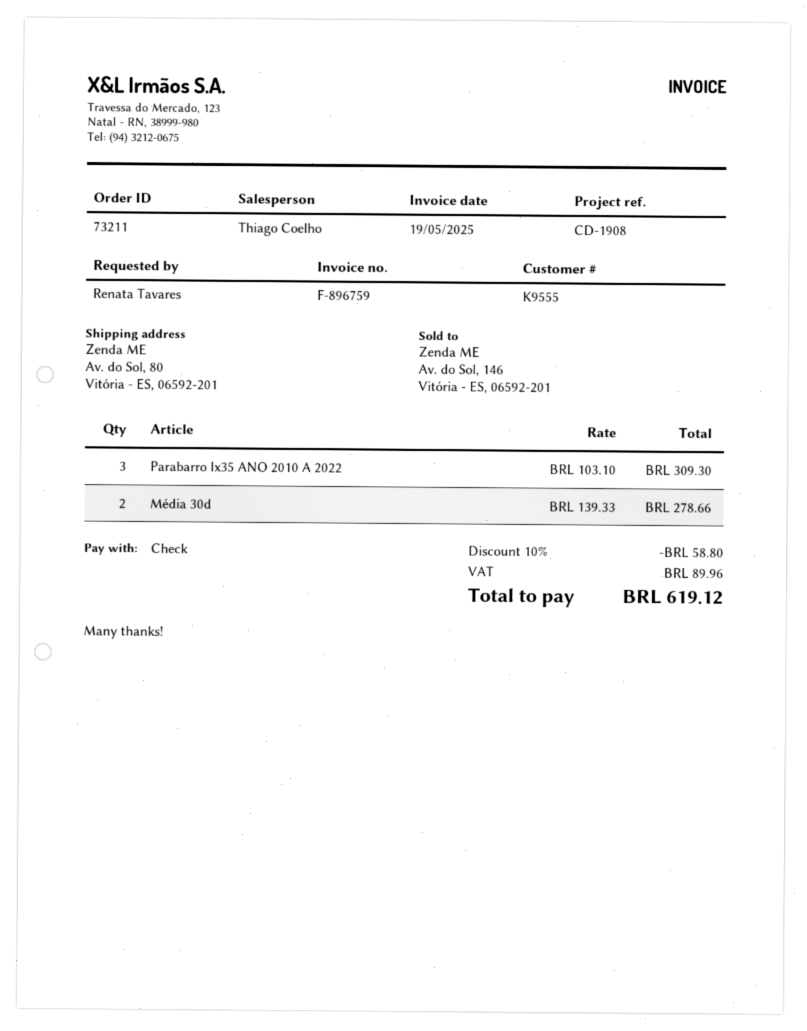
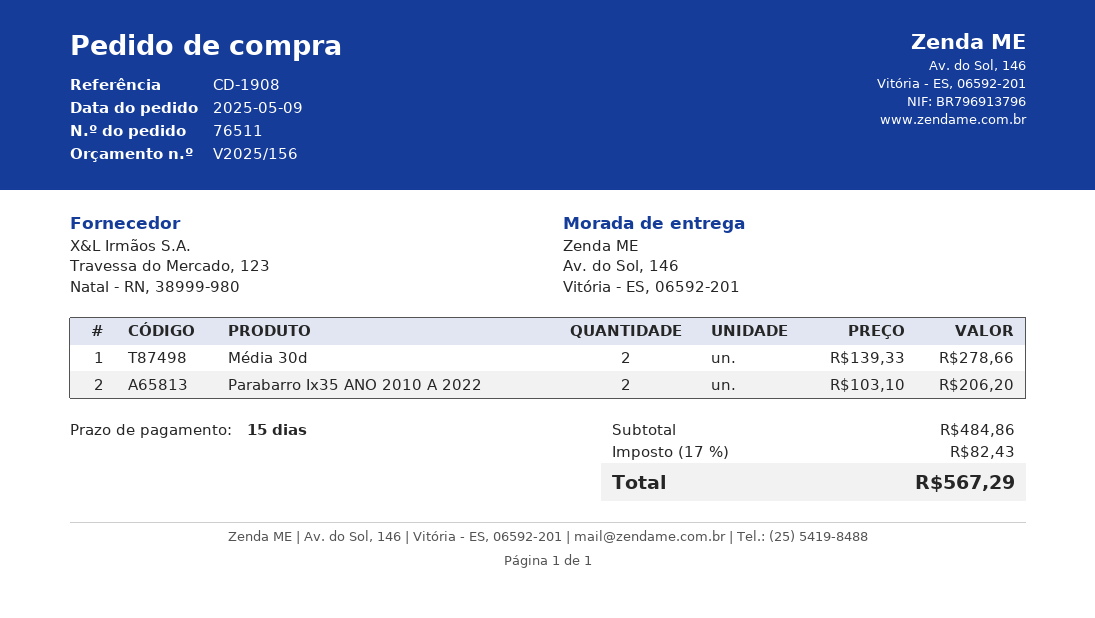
order number: 73211 -> 76511
ship to: Av. do Sol, 80, Vitória - ES, 06592-201 -> Av. do Sol, 146, Vitória - ES, 06592-201
Parabarro Ix35 ANO 2010 A 2022: 3 x 103.10 = 309.30 -> 2 x 103.10 = 206.20
discount: 10% = 58.80 -> none
tax: 89.96 -> 82.43
total: 619.12 -> 567.29

